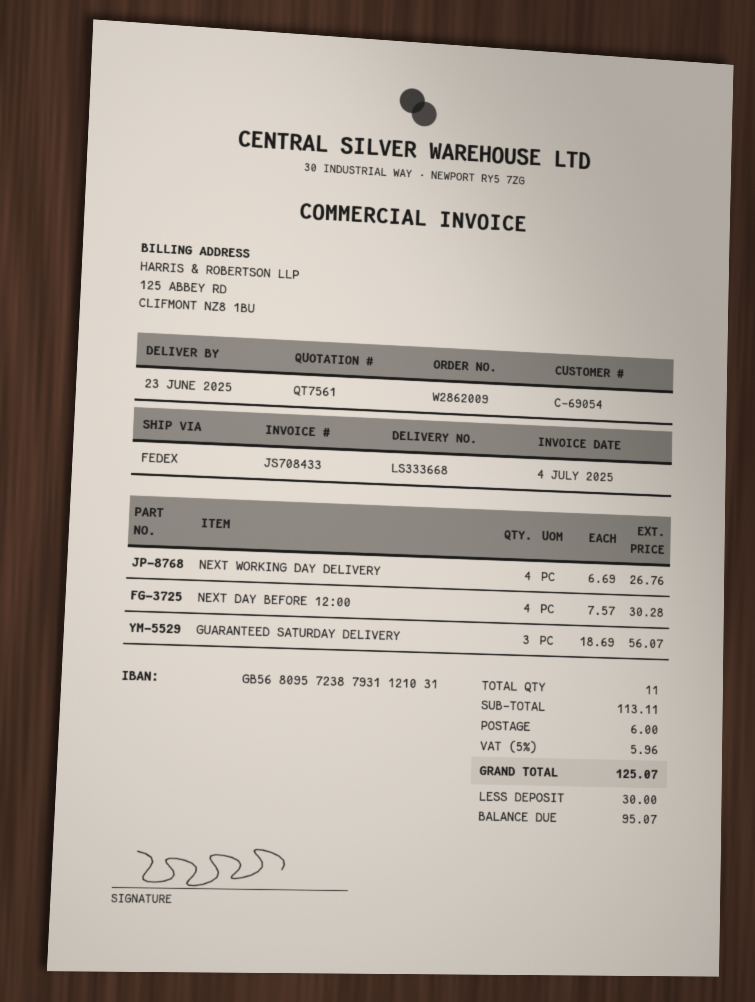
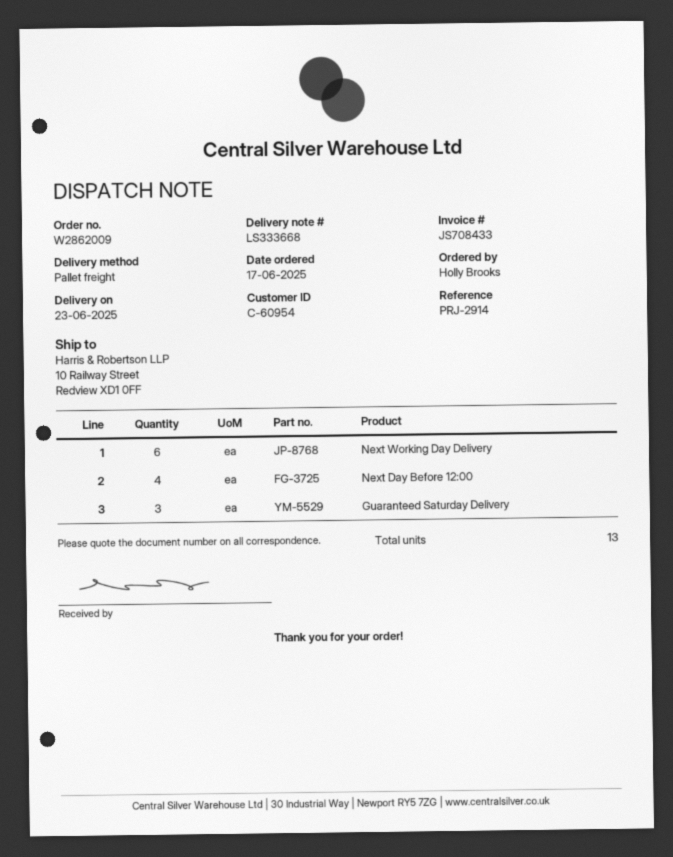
customer number: C-69054 -> C-60954
shipping method: FedEx -> pallet freight
NEXT WORKING DAY DELIVERY: 4 -> 6
total quantity: 11 -> 13

